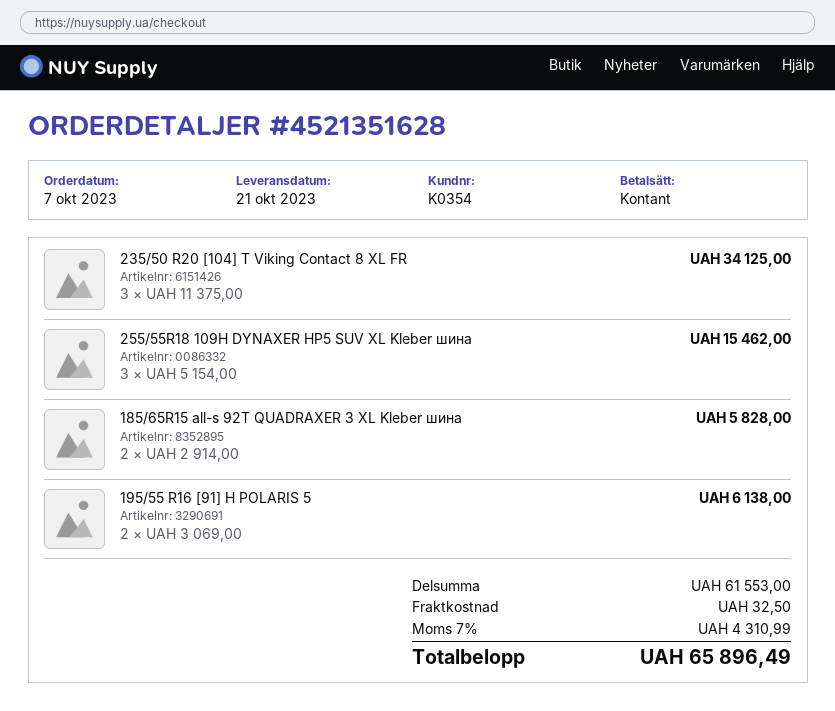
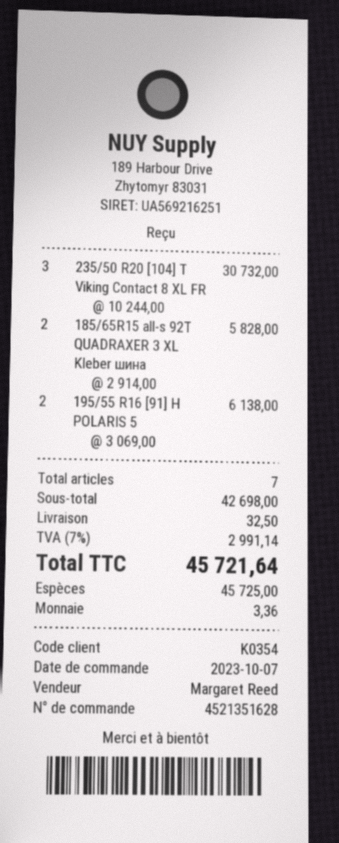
235/50 R20 [104] T Viking Contact 8 XL FR: 3 x 11375.00 = 34125.00 -> 3 x 10244.00 = 30732.00
255/55R18 109H DYNAXER HP5 SUV XL Kleber шина: 3 x 5154.00 = 15462.00 -> none
subtotal: 61553.00 -> 42698.00
tax: 7% = 4310.99 -> 7% = 2991.14
total: 65896.49 -> 45721.64

